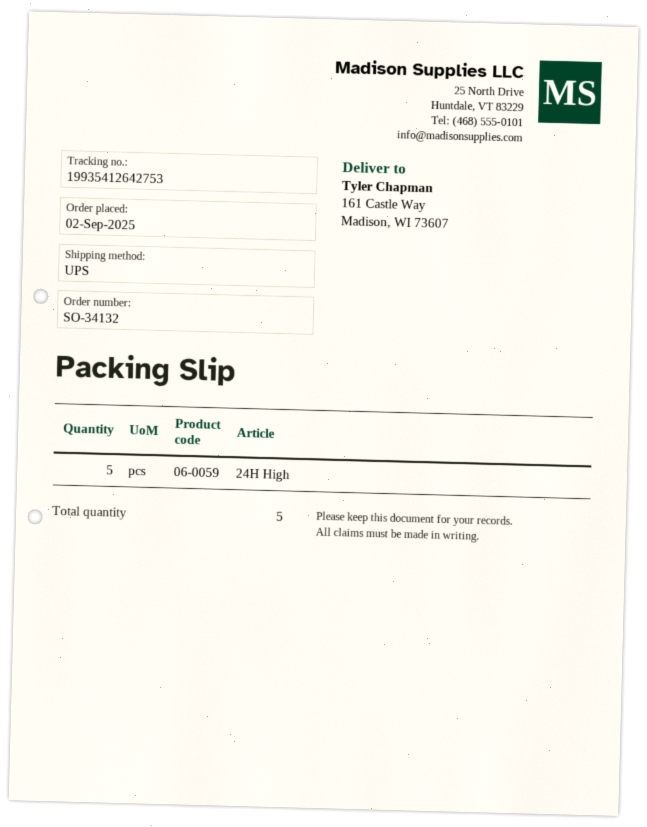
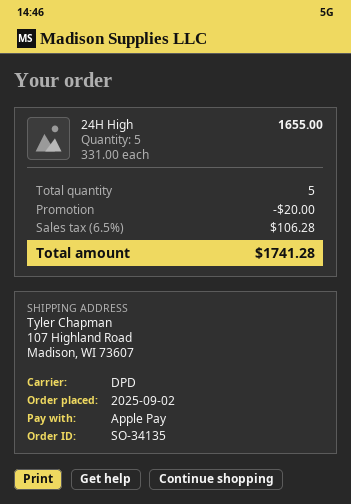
order number: SO-34132 -> SO-34135
shipping method: UPS -> DPD
ship to: 161 Castle Way, Madison, WI 73607 -> 107 Highland Road, Madison, WI 73607

